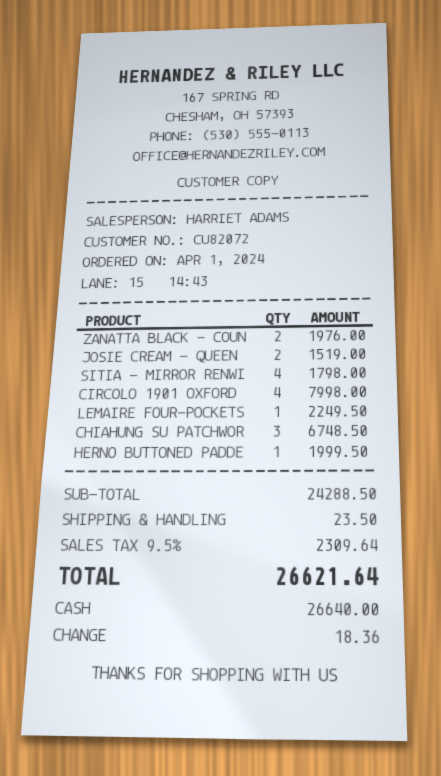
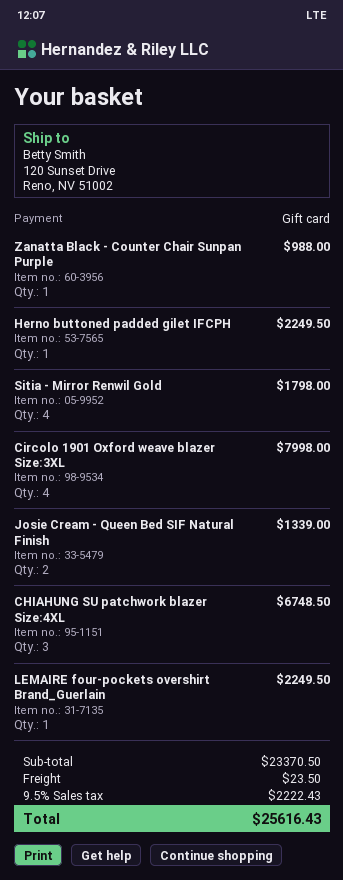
payment method: cash -> gift card
ZANATTA BLACK - COUN: 2 for 1976.00 -> 1 for 988.00
JOSIE CREAM - QUEEN: 2 for 1519.00 -> 2 for 1339.00
HERNO BUTTONED PADDE: 1 for 1999.50 -> 1 for 2249.50
subtotal: 24288.50 -> 23370.50
tax: 9.5% = 2309.64 -> 9.5% = 2222.43
total: 26621.64 -> 25616.43

